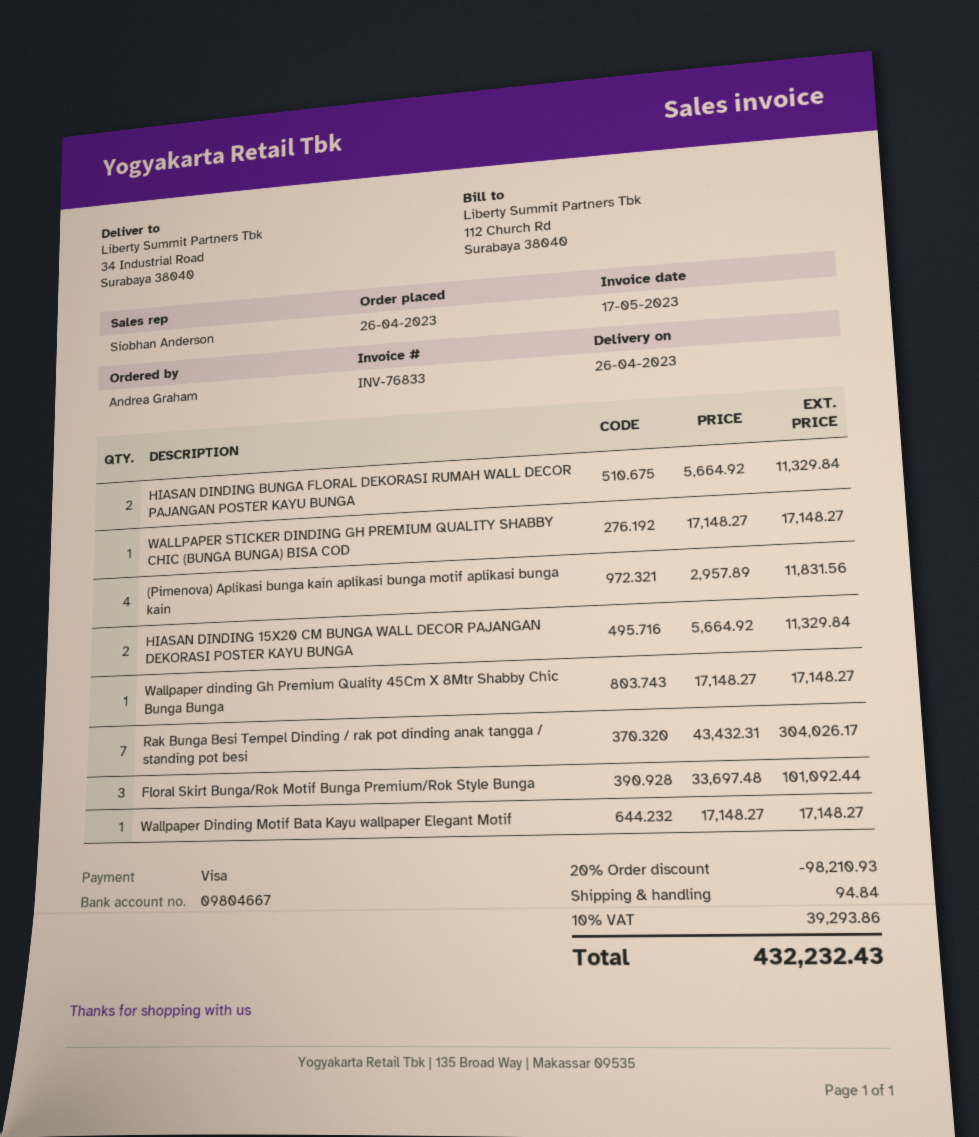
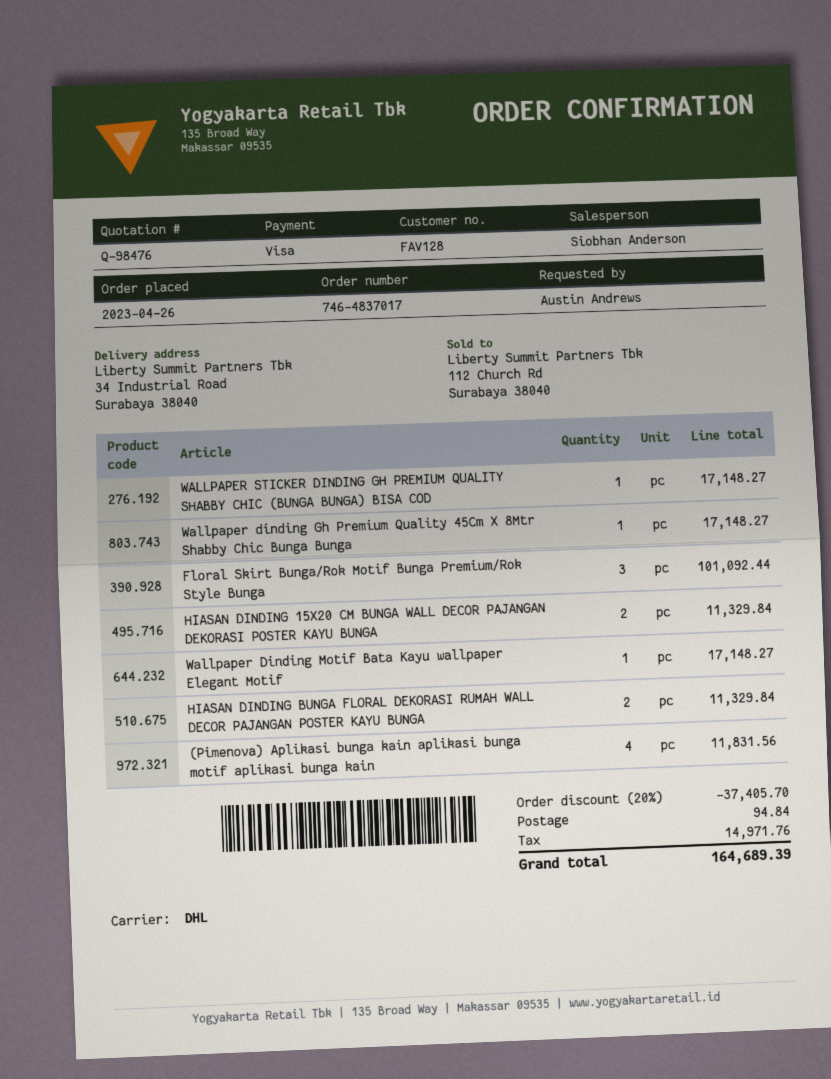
ordered by: Andrea Graham -> Austin Andrews
Rak Bunga Besi Tempel Dinding / rak pot dinding anak tangga / standing pot besi: 7 for 304026.17 -> none
discount: 20% = 98210.93 -> 20% = 37405.70
tax: 39293.86 -> 14971.76
total: 432232.43 -> 164689.39

